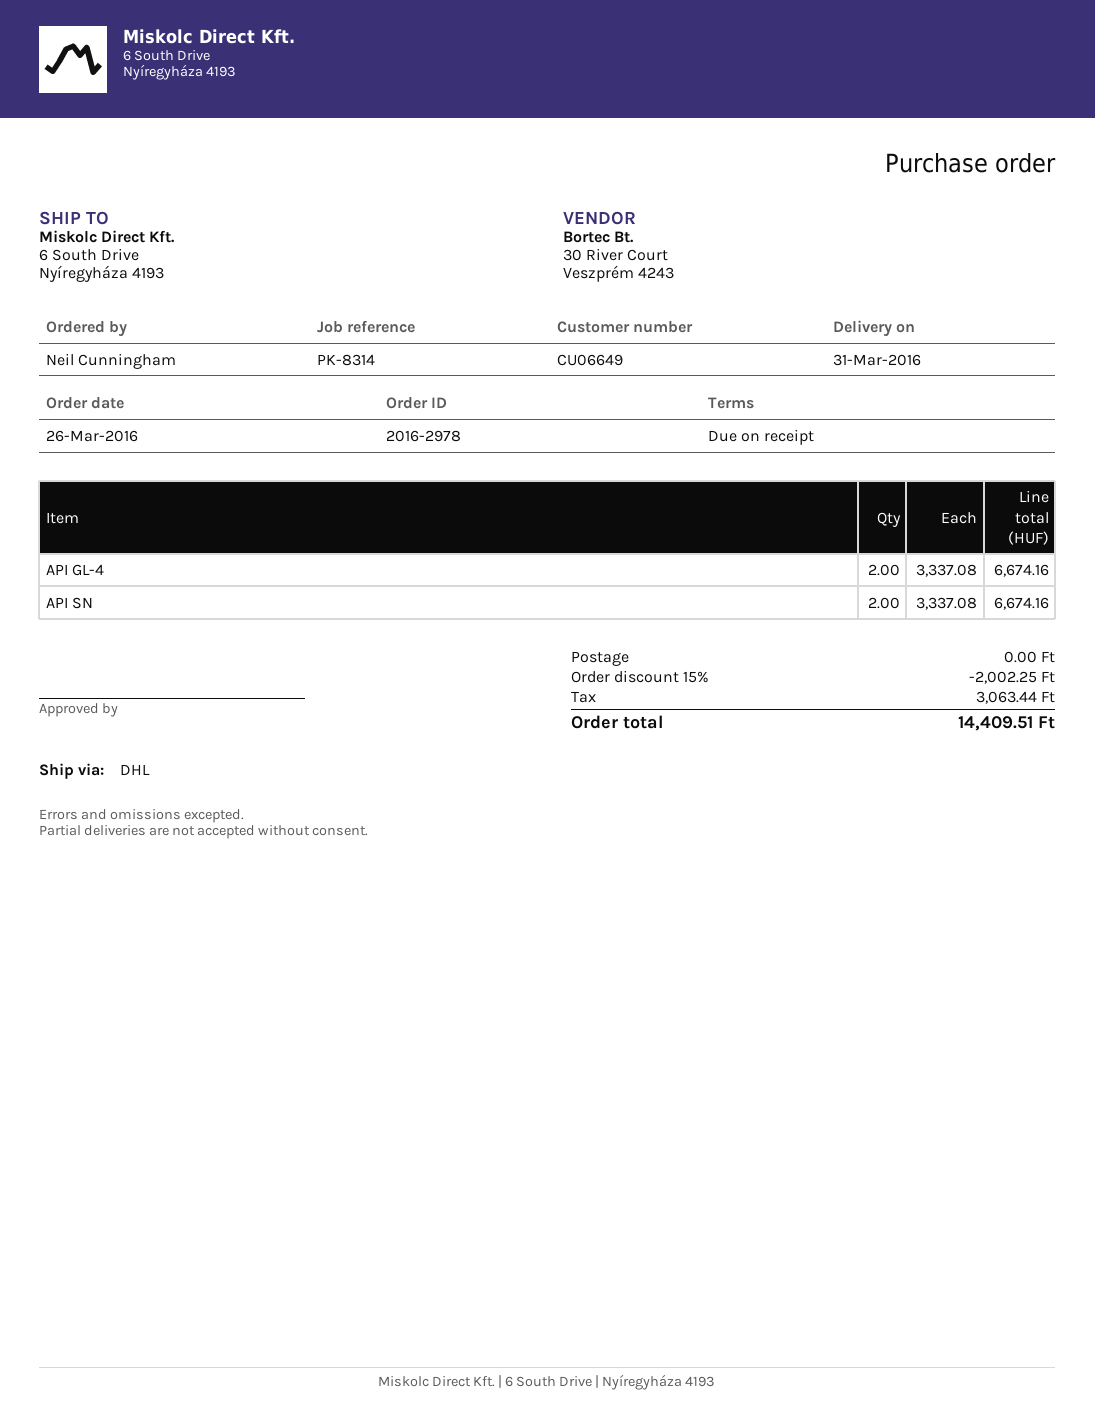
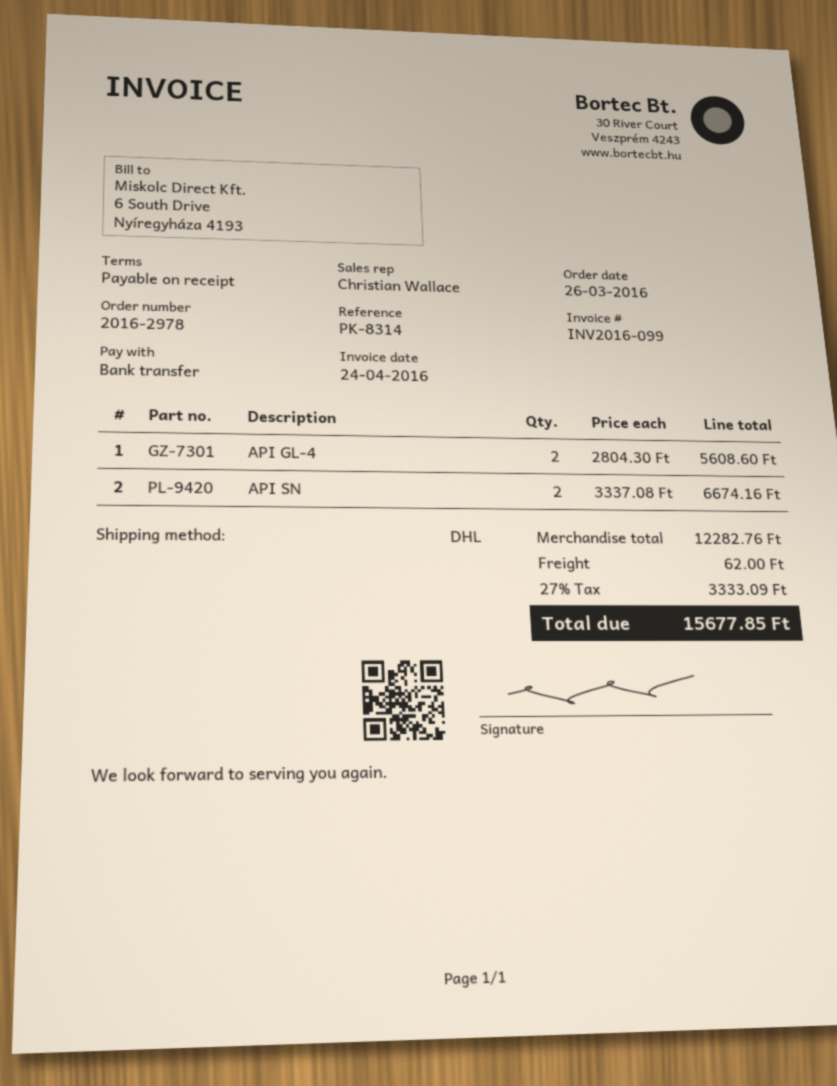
API GL-4: 2 x 3337.08 = 6674.16 -> 2 x 2804.30 = 5608.60
discount: 15% = 2002.25 -> none
shipping: 0.00 -> 62.00
tax: 3063.44 -> 3333.09
total: 14409.51 -> 15677.85

